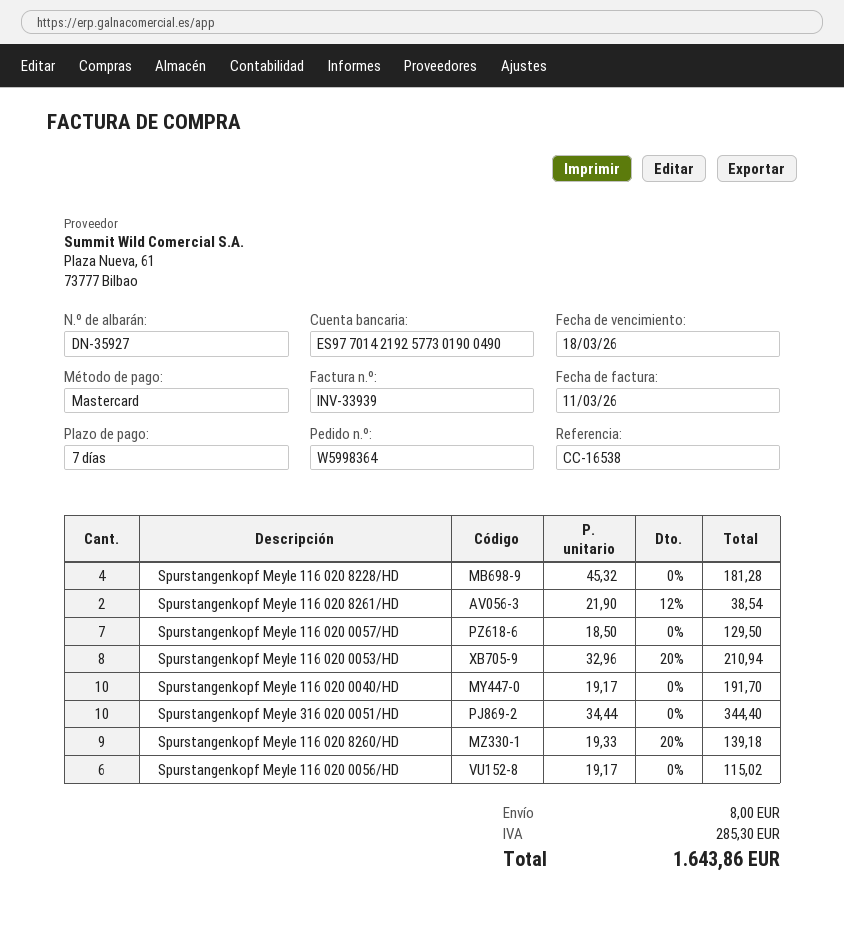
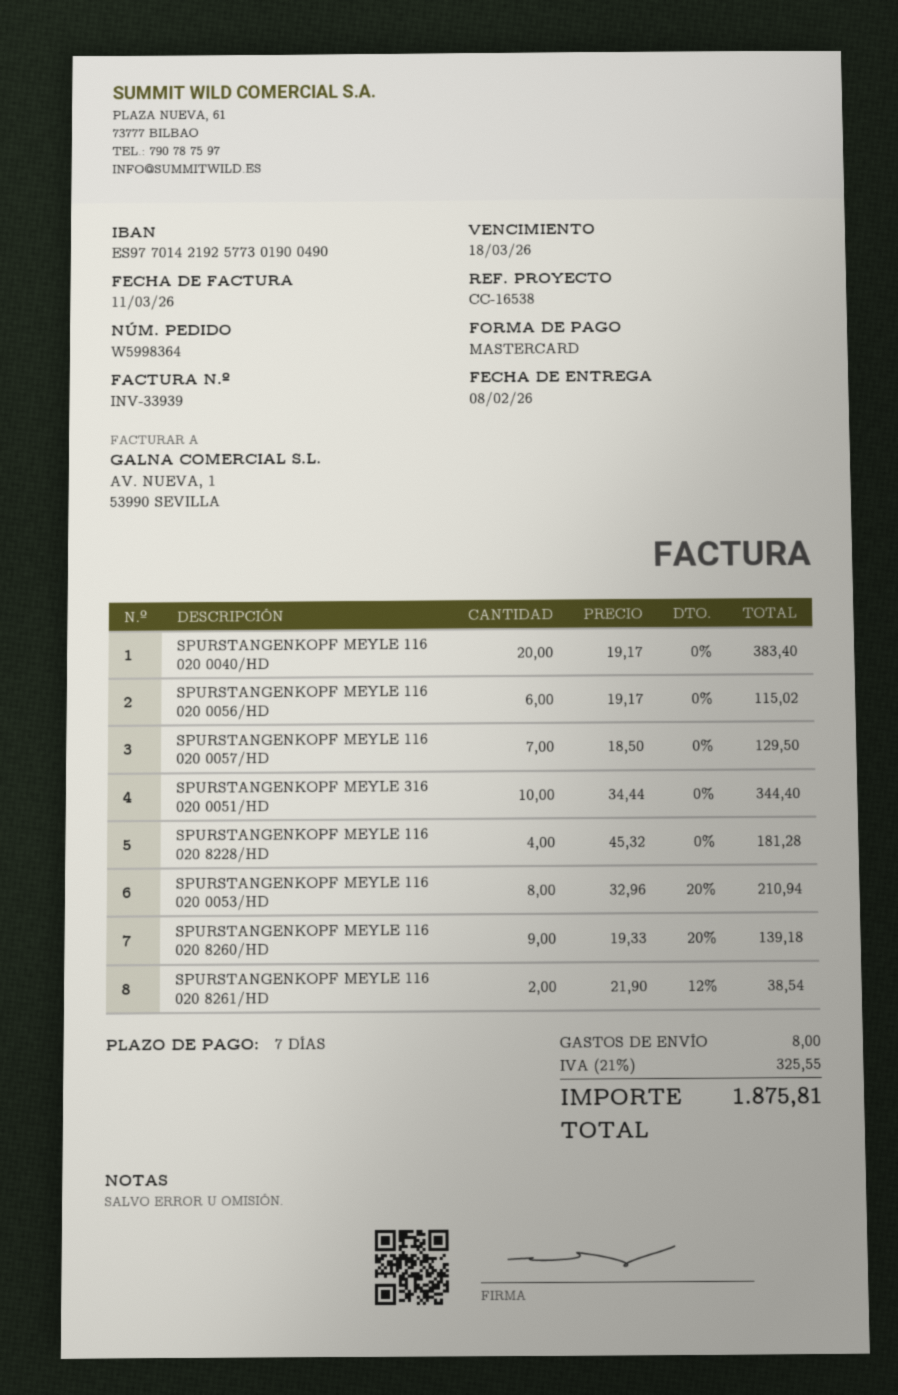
Spurstangenkopf Meyle 116 020 0040/HD: 10 x 19.17 = 191.70 -> 20 x 19.17 = 383.40
tax: 285.30 -> 325.55
total: 1643.86 -> 1875.81

